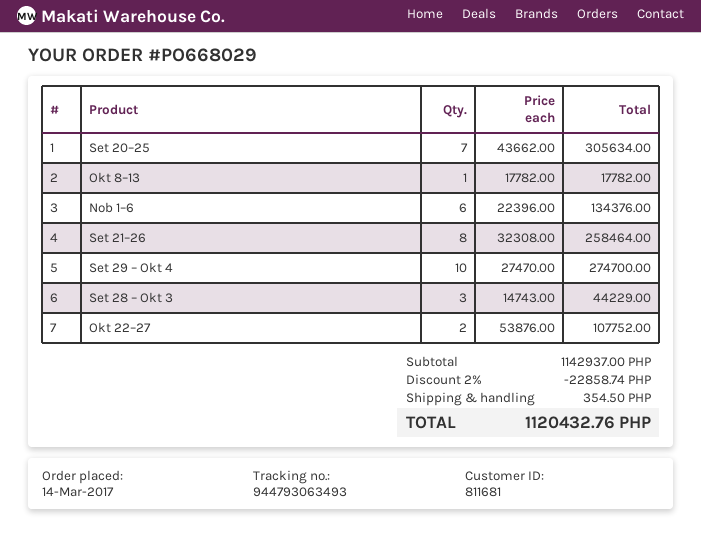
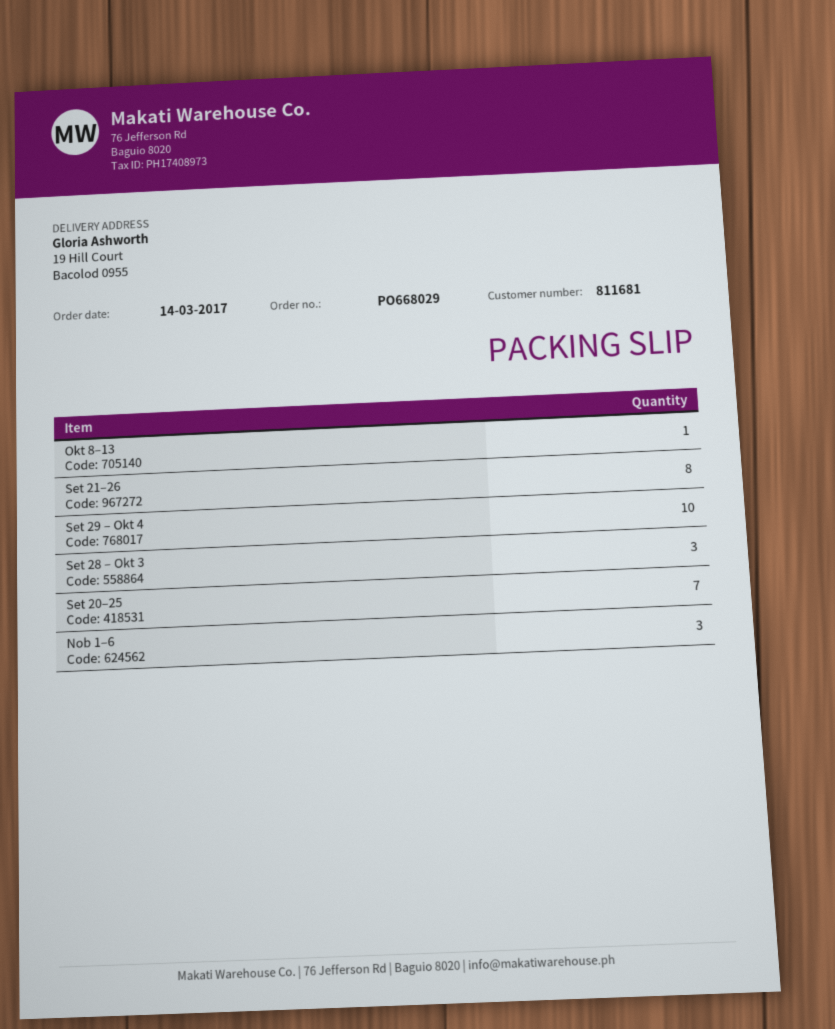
Nob 1–6: 6 -> 3
Okt 22–27: 2 -> none

